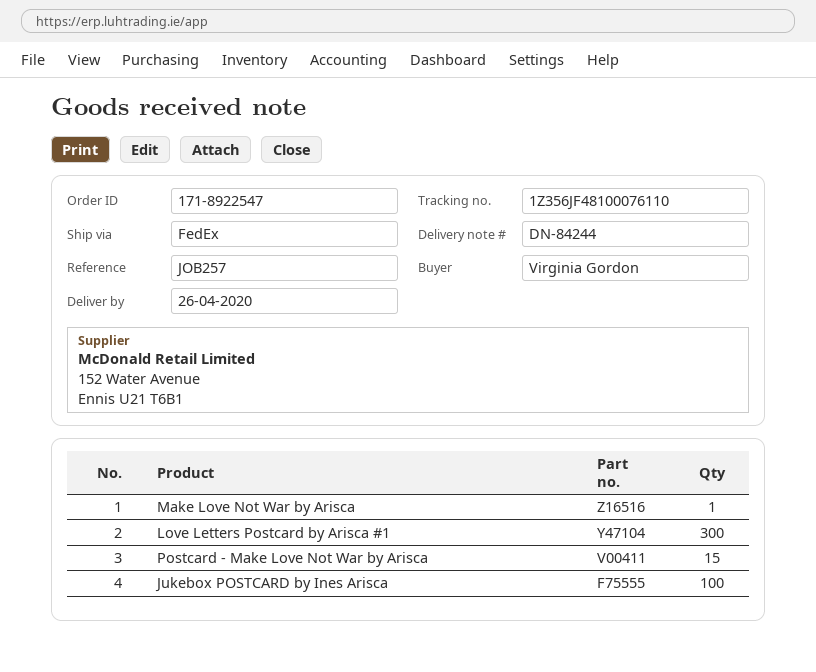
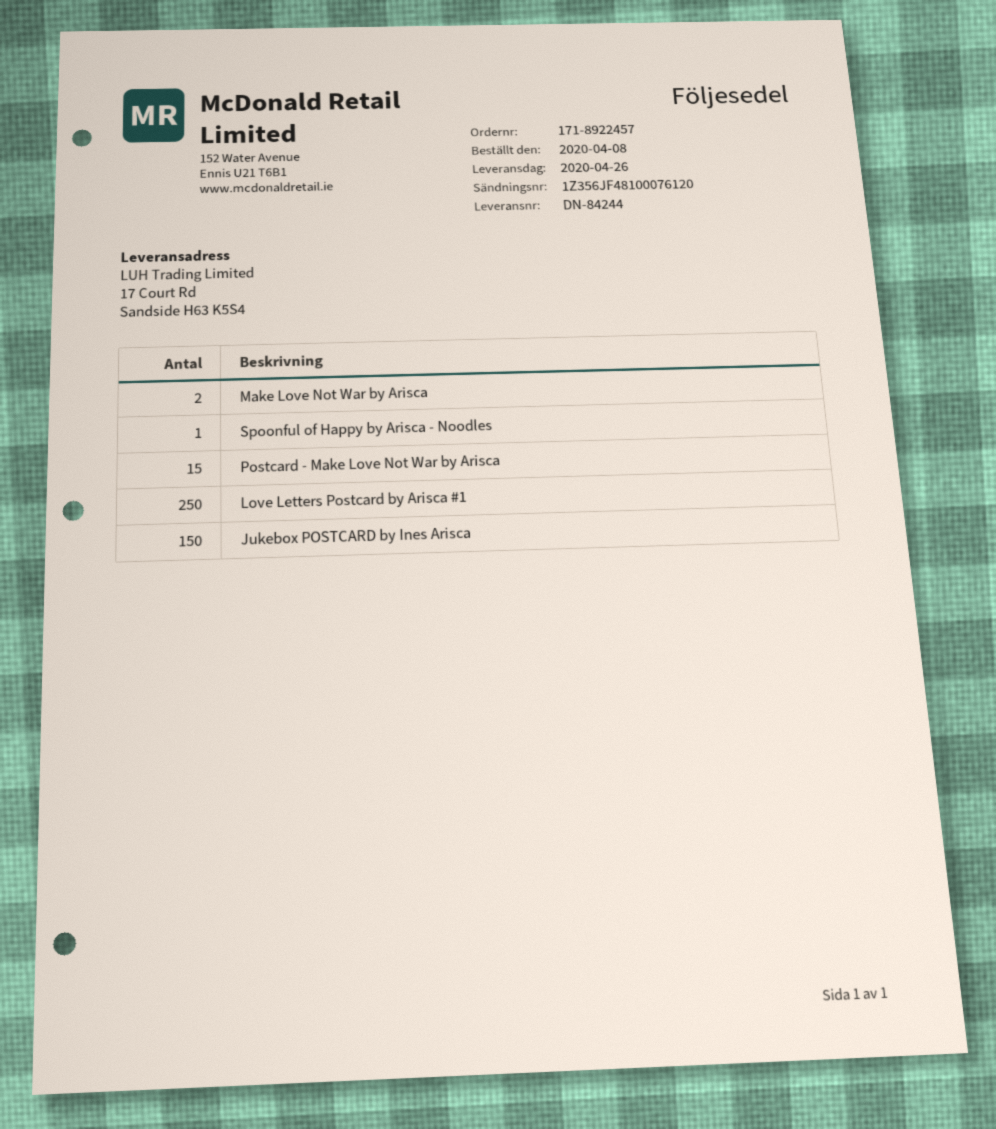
order number: 171-8922547 -> 171-8922457
tracking number: 1Z356JF48100076110 -> 1Z356JF48100076120
Make Love Not War by Arisca: 1 -> 2
Love Letters Postcard by Arisca #1: 300 -> 250
Jukebox POSTCARD by Ines Arisca: 100 -> 150
Spoonful of Happy by Arisca - Noodles: none -> 1

